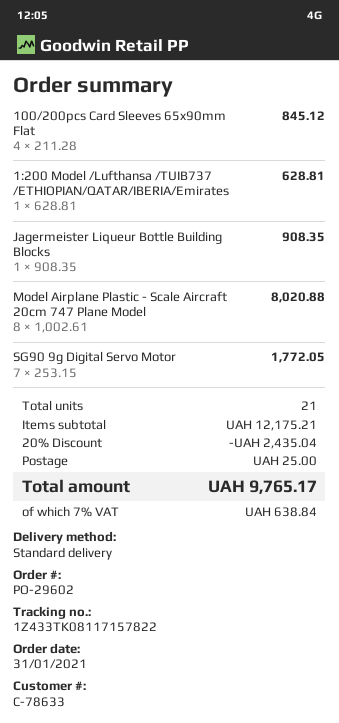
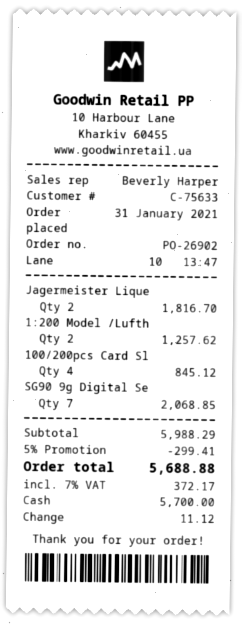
order number: PO-29602 -> PO-26902
customer number: C-78633 -> C-75633
1:200 Model /Lufthansa /TUIB737 /ETHIOPIAN/QATAR/IBERIA/Emirates: 1 for 628.81 -> 2 for 1257.62
Jagermeister Liqueur Bottle Building Blocks: 1 for 908.35 -> 2 for 1816.70
Model Airplane Plastic - Scale Aircraft 20cm 747 Plane Model: 8 for 8020.88 -> none
SG90 9g Digital Servo Motor: 7 for 1772.05 -> 7 for 2068.85
subtotal: 12175.21 -> 5988.29
discount: 20% = 2435.04 -> 5% = 299.41
shipping: 25.00 -> none
tax: 7% = 638.84 -> 7% = 372.17
total: 9765.17 -> 5688.88

